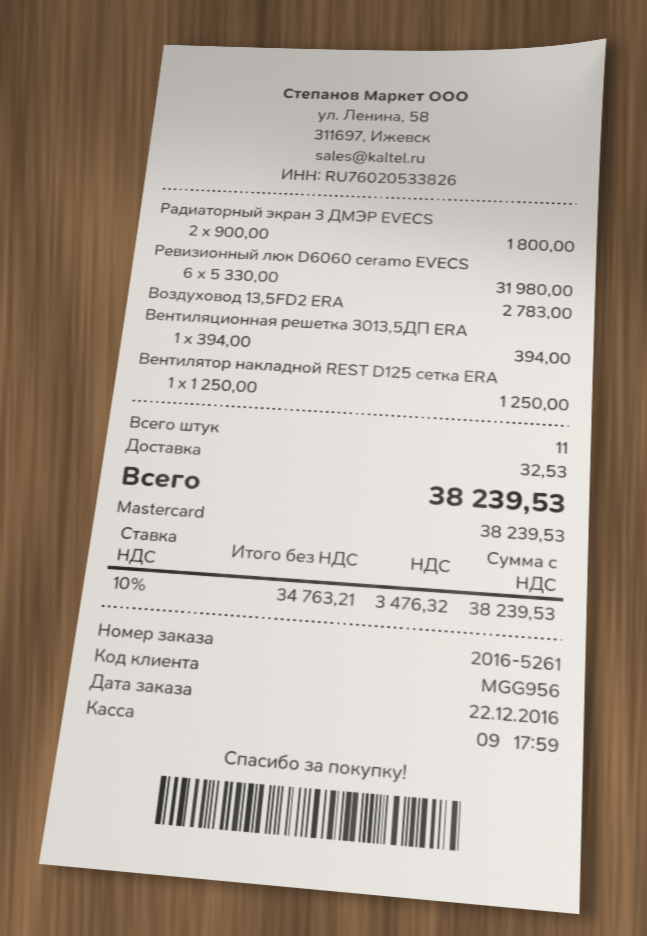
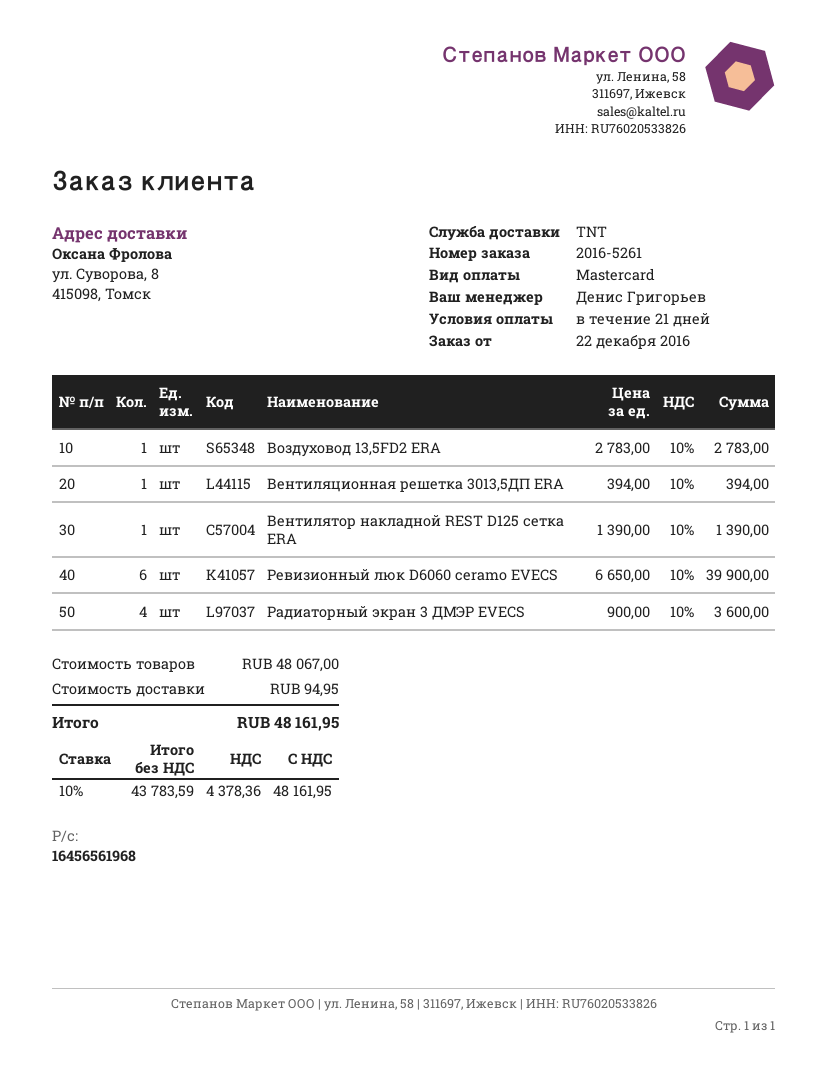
Радиаторный экран 3 ДМЭР EVECS: 2 x 900.00 = 1800.00 -> 4 x 900.00 = 3600.00
Ревизионный люк D6060 ceramo EVECS: 6 x 5330.00 = 31980.00 -> 6 x 6650.00 = 39900.00
Вентилятор накладной REST D125 сетка ERA: 1 x 1250.00 = 1250.00 -> 1 x 1390.00 = 1390.00
shipping: 32.53 -> 94.95
net: 34763.21 -> 43783.59
tax: 10% = 3476.32 -> 10% = 4378.36
total: 38239.53 -> 48161.95

